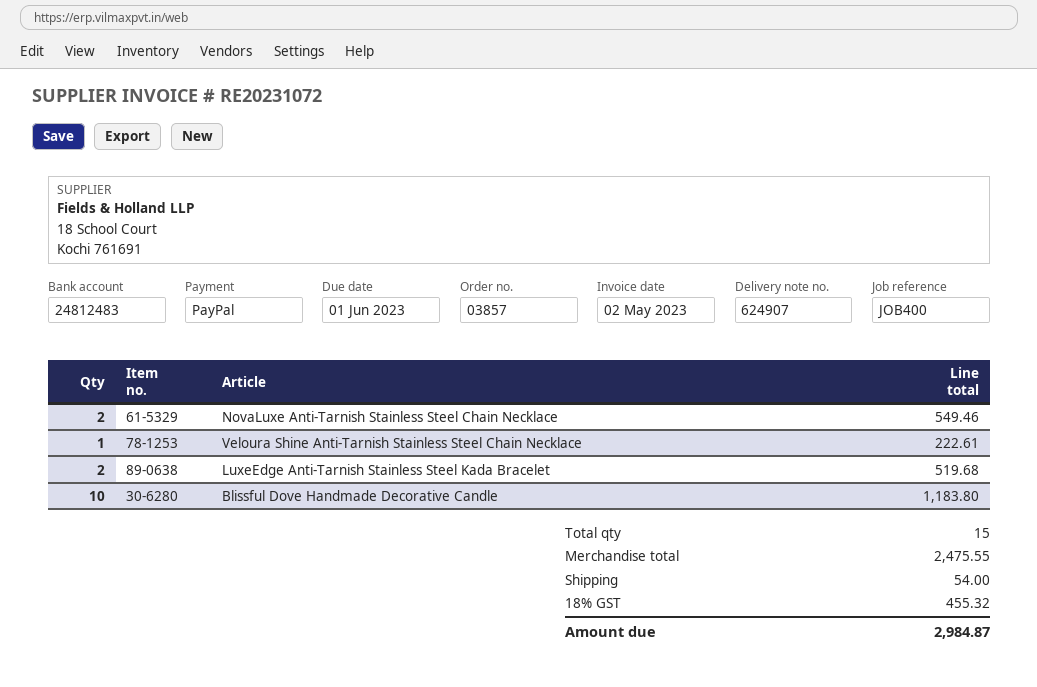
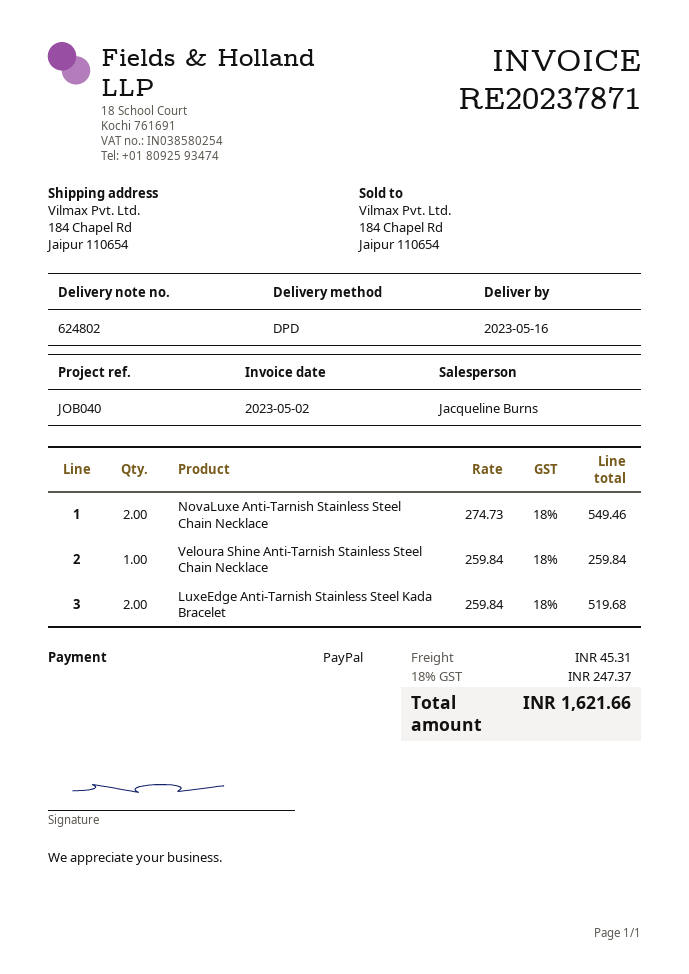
delivery note number: 624907 -> 624802
invoice number: RE20231072 -> RE20237871
reference: JOB400 -> JOB040
Veloura Shine Anti-Tarnish Stainless Steel Chain Necklace: 1 for 222.61 -> 1 for 259.84
Blissful Dove Handmade Decorative Candle: 10 for 1183.80 -> none
shipping: 54.00 -> 45.31
tax: 18% = 455.32 -> 18% = 247.37
total: 2984.87 -> 1621.66

